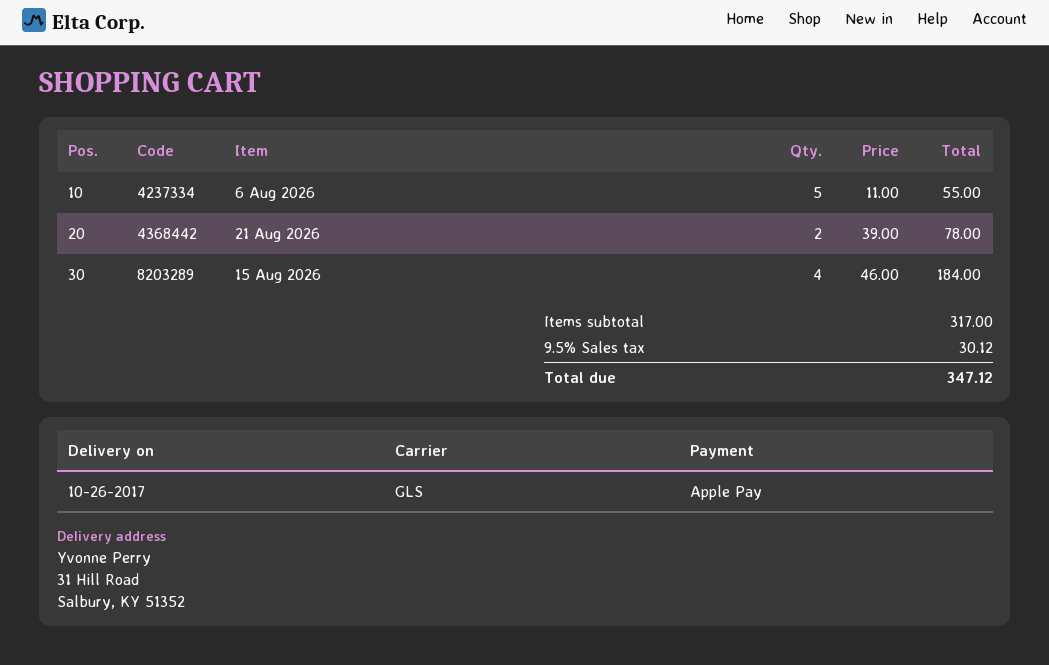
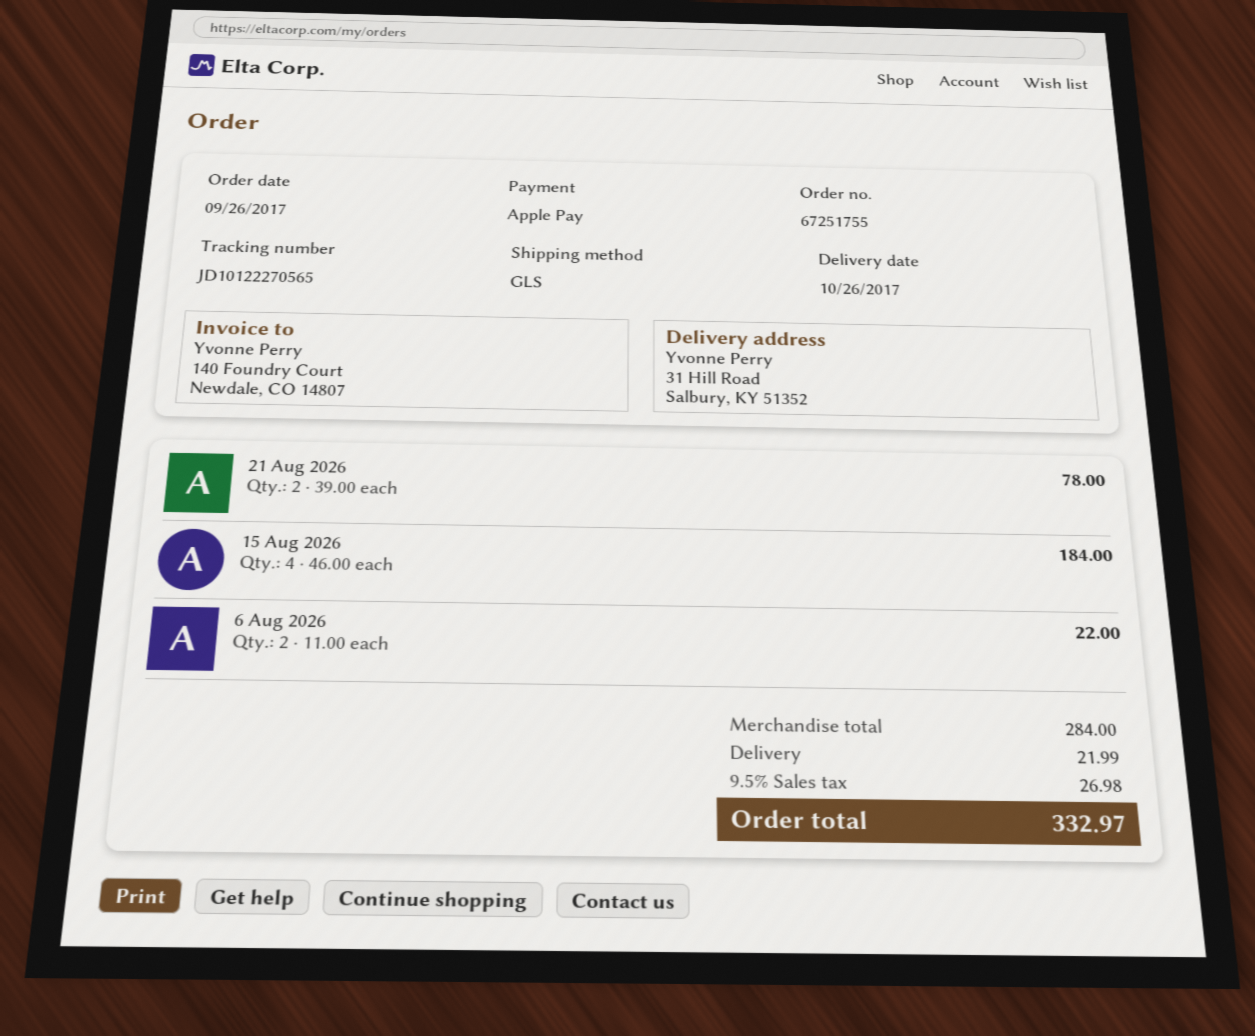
6 Aug 2026: 5 x 11.00 = 55.00 -> 2 x 11.00 = 22.00
subtotal: 317.00 -> 284.00
shipping: none -> 21.99
tax: 9.5% = 30.12 -> 9.5% = 26.98
total: 347.12 -> 332.97

